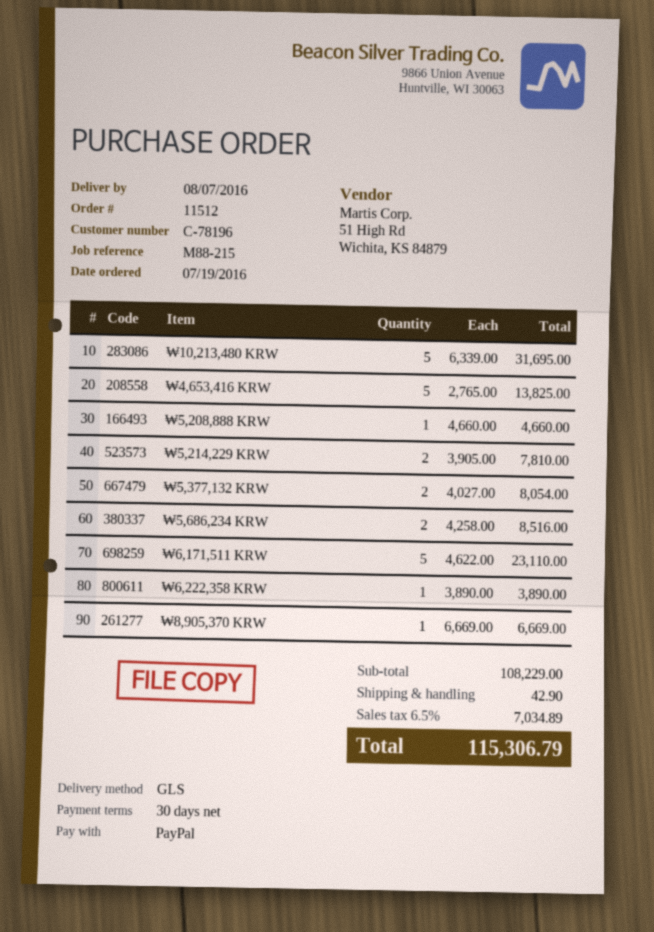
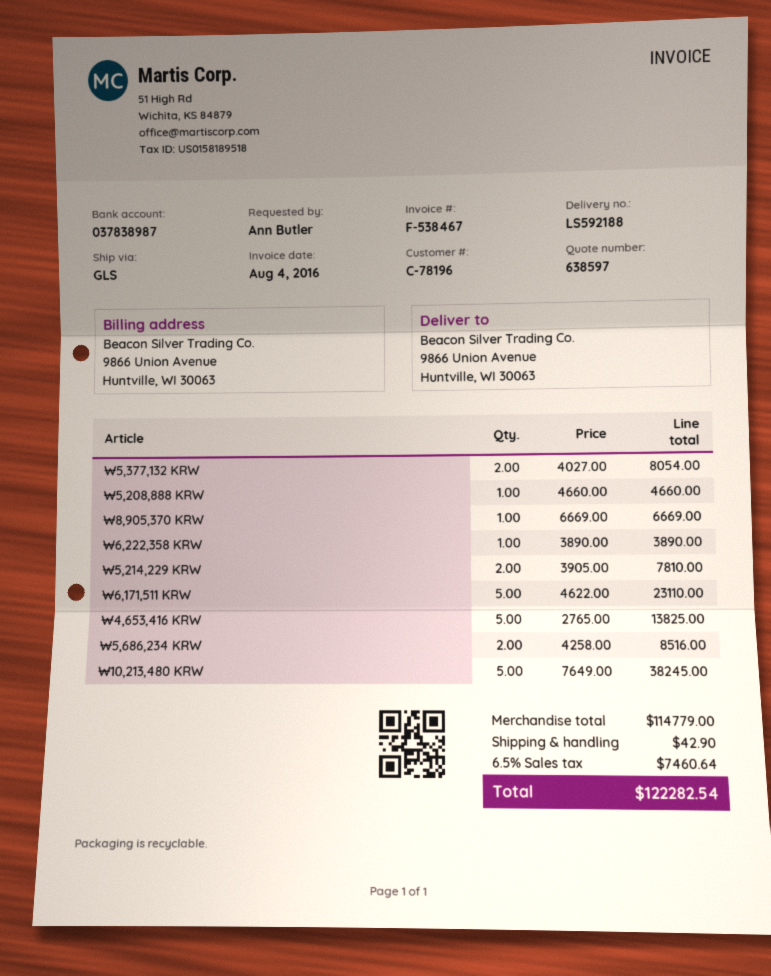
₩10,213,480 KRW: 5 x 6339.00 = 31695.00 -> 5 x 7649.00 = 38245.00
subtotal: 108229.00 -> 114779.00
tax: 6.5% = 7034.89 -> 6.5% = 7460.64
total: 115306.79 -> 122282.54

